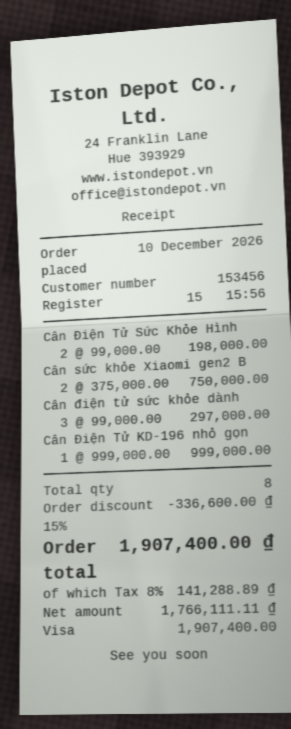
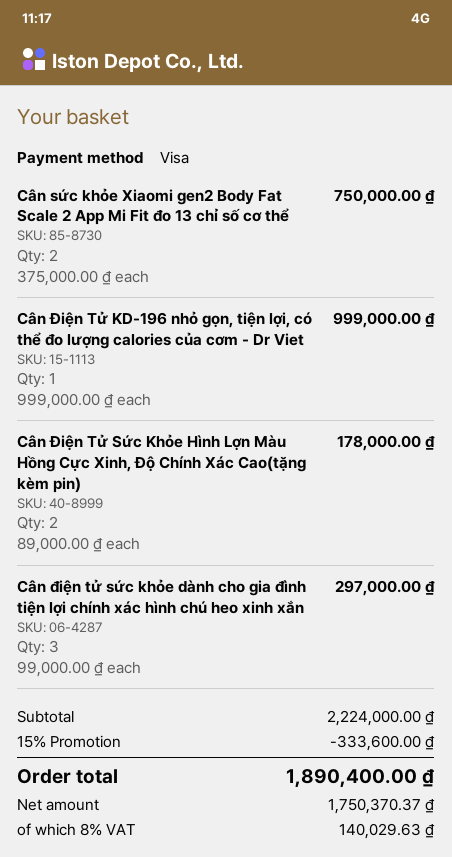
Cân Điện Tử Sức Khỏe Hình: 2 x 99000.00 = 198000.00 -> 2 x 89000.00 = 178000.00
discount: 15% = 336600.00 -> 15% = 333600.00
net: 1766111.11 -> 1750370.37
tax: 8% = 141288.89 -> 8% = 140029.63
total: 1907400.00 -> 1890400.00

